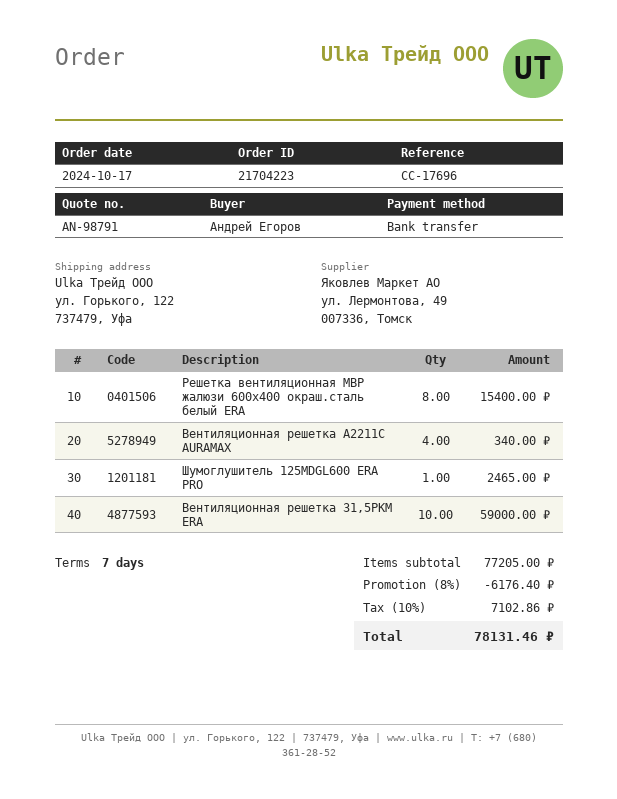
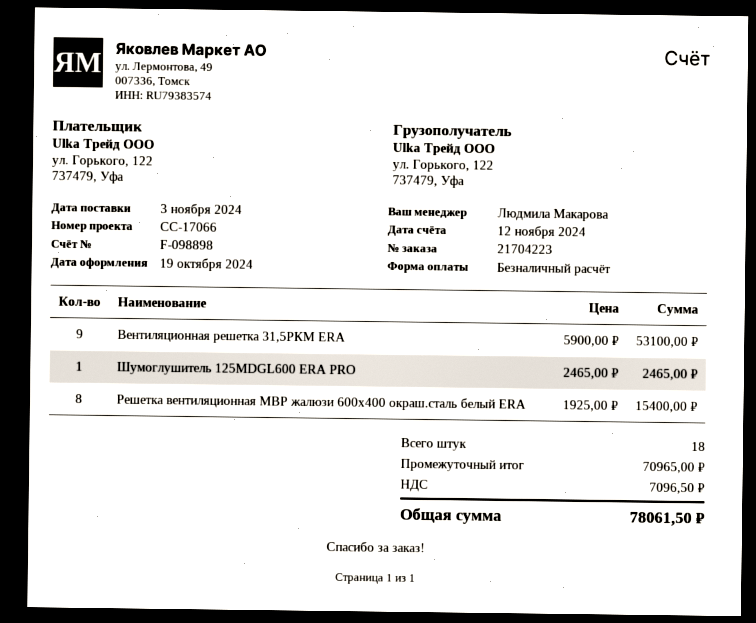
order date: 2024-10-17 -> 2024-10-19
reference: CC-17696 -> CC-17066
Вентиляционная решетка A2211C AURAMAX: 4 for 340.00 -> none
Вентиляционная решетка 31,5РКМ ERA: 10 for 59000.00 -> 9 for 53100.00
subtotal: 77205.00 -> 70965.00
discount: 8% = 6176.40 -> none
tax: 7102.86 -> 7096.50
total: 78131.46 -> 78061.50

